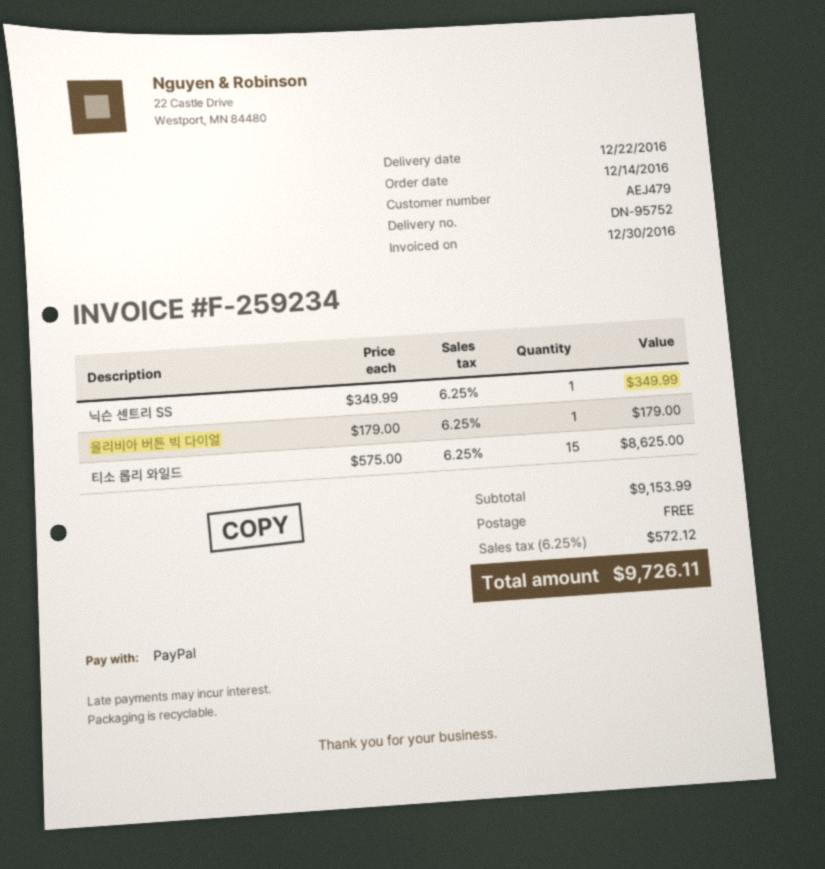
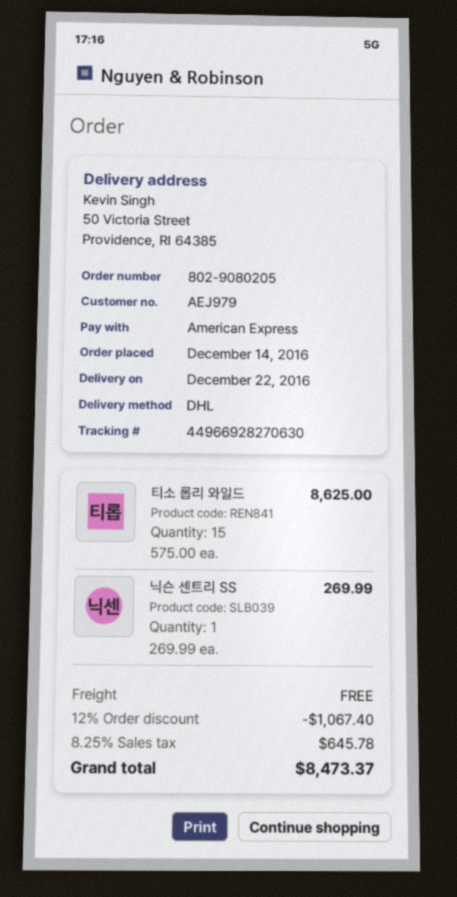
customer number: AEJ479 -> AEJ979
payment method: PayPal -> American Express
닉슨 센트리 SS: 1 x 349.99 = 349.99 -> 1 x 269.99 = 269.99
올리비아 버튼 빅 다이얼: 1 x 179.00 = 179.00 -> none
discount: none -> 12% = 1067.40
tax: 6.25% = 572.12 -> 8.25% = 645.78
total: 9726.11 -> 8473.37

